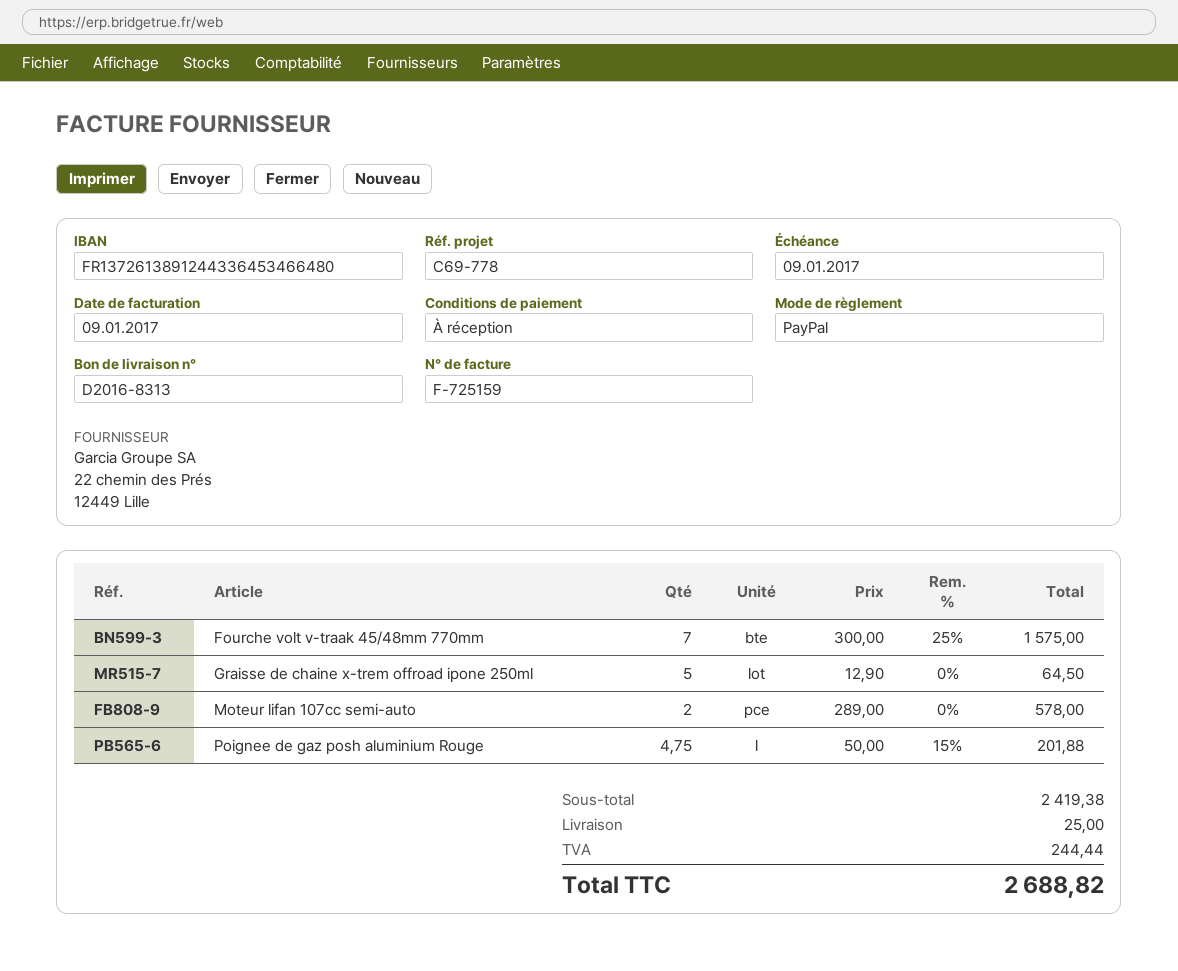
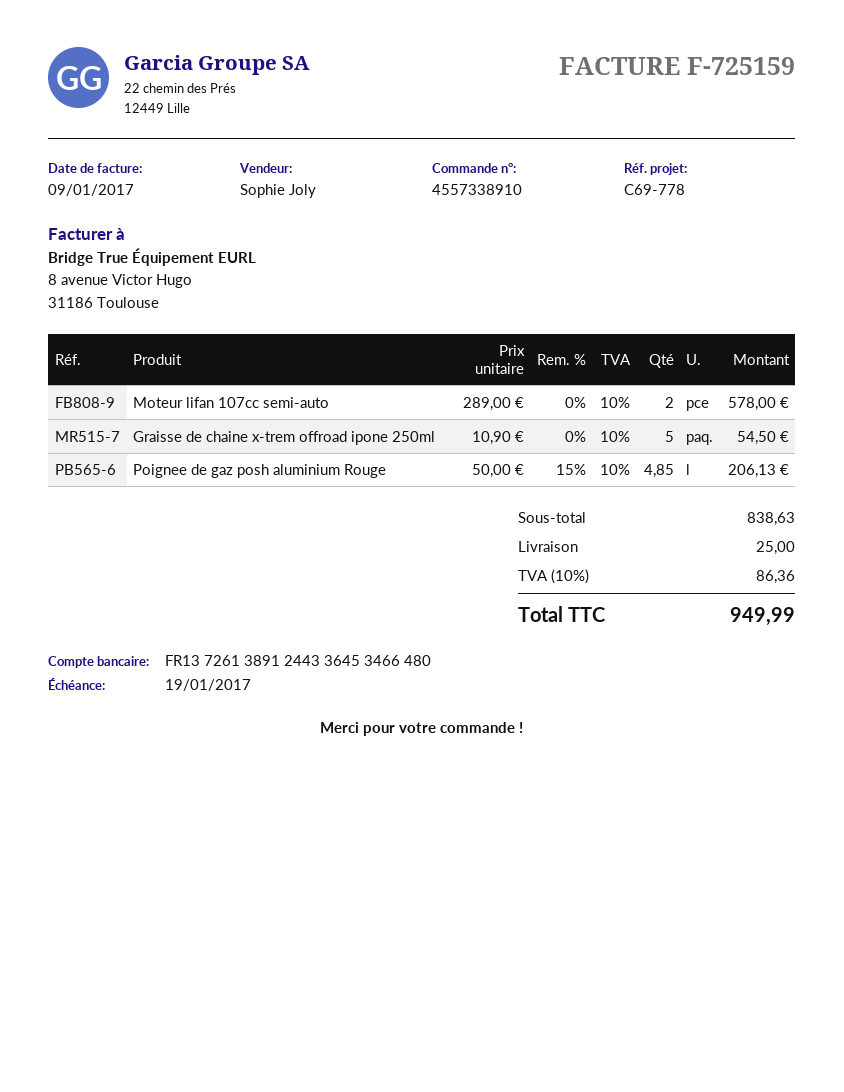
due date: 2017-01-09 -> 2017-01-19
Fourche volt v-traak 45/48mm 770mm: 7 x 300.00 - 25% = 1575.00 -> none
Graisse de chaine x-trem offroad ipone 250ml: 5 x 12.90 = 64.50 -> 5 x 10.90 = 54.50
Poignee de gaz posh aluminium Rouge: 4.75 x 50.00 - 15% = 201.88 -> 4.85 x 50.00 - 15% = 206.13
subtotal: 2419.38 -> 838.63
tax: 244.44 -> 86.36
total: 2688.82 -> 949.99

